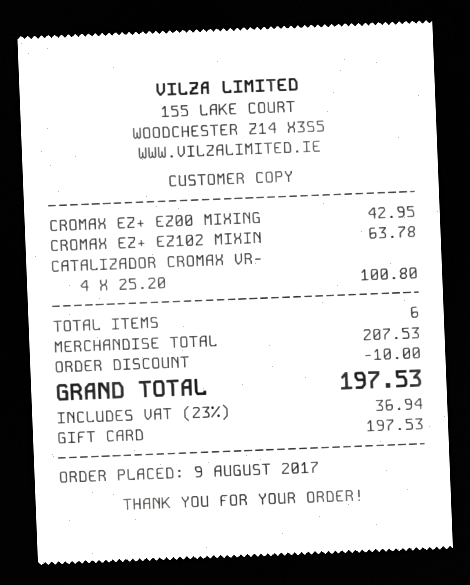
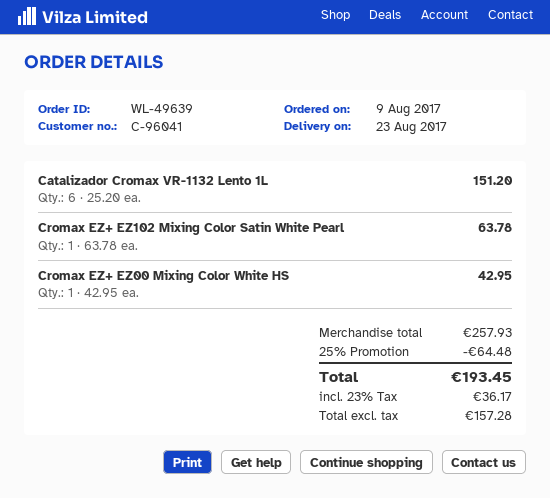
CATALIZADOR CROMAX VR-: 4 x 25.20 = 100.80 -> 6 x 25.20 = 151.20
subtotal: 207.53 -> 257.93
discount: 10.00 -> 64.48
tax: 23% = 36.94 -> 23% = 36.17
total: 197.53 -> 193.45

